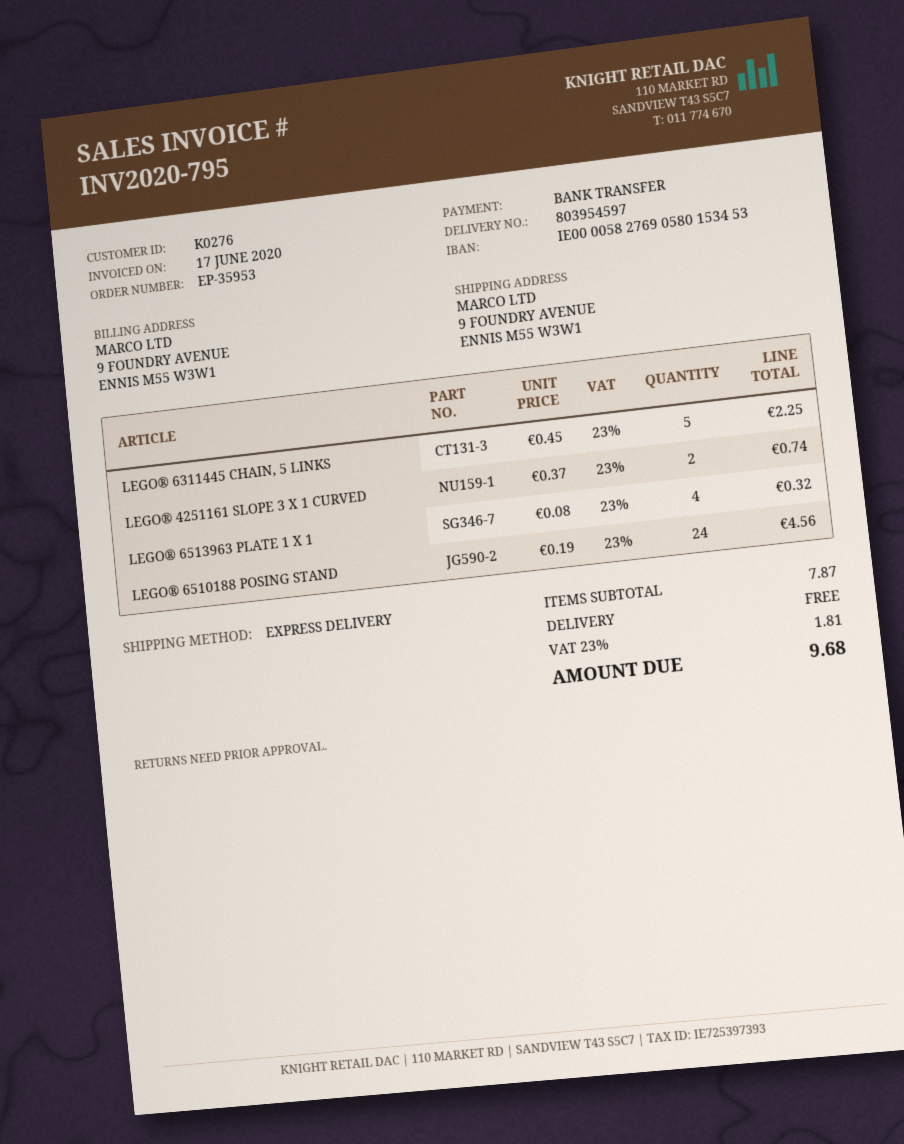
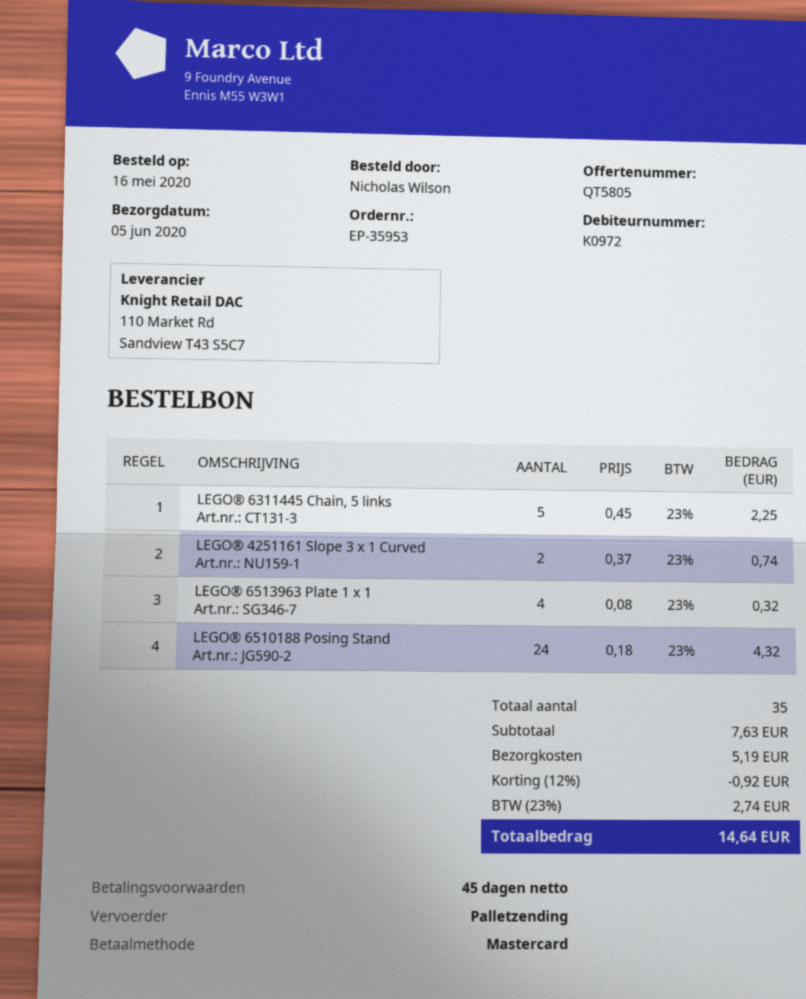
customer number: K0276 -> K0972
payment method: bank transfer -> Mastercard
shipping method: express -> pallet freight
LEGO® 6510188 POSING STAND: 24 x 0.19 = 4.56 -> 24 x 0.18 = 4.32
subtotal: 7.87 -> 7.63
discount: none -> 12% = 0.92
shipping: 0.00 -> 5.19
tax: 23% = 1.81 -> 23% = 2.74
total: 9.68 -> 14.64

